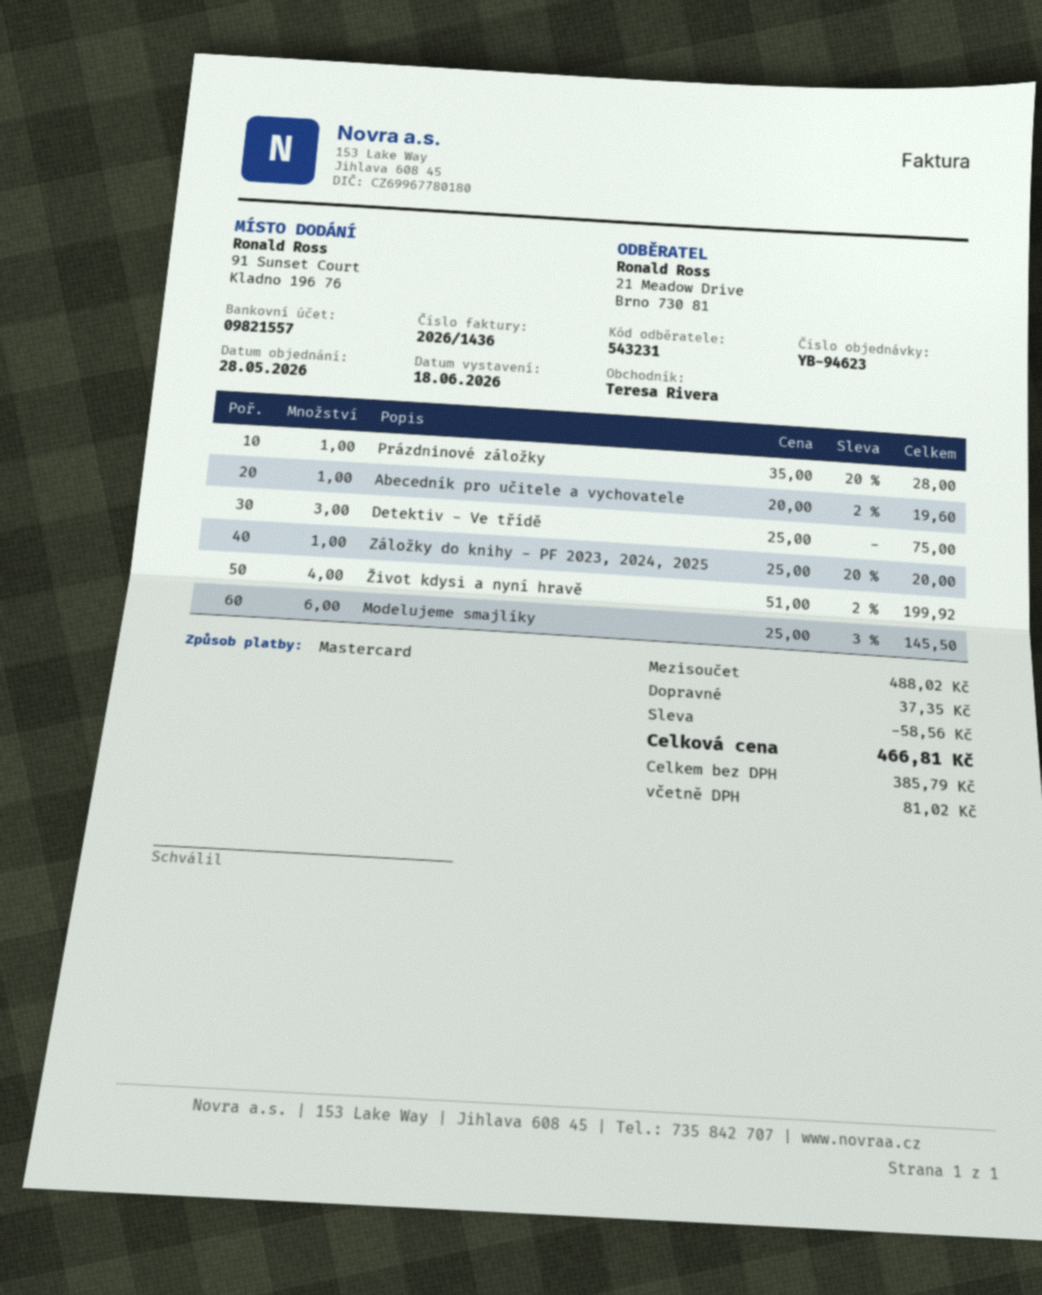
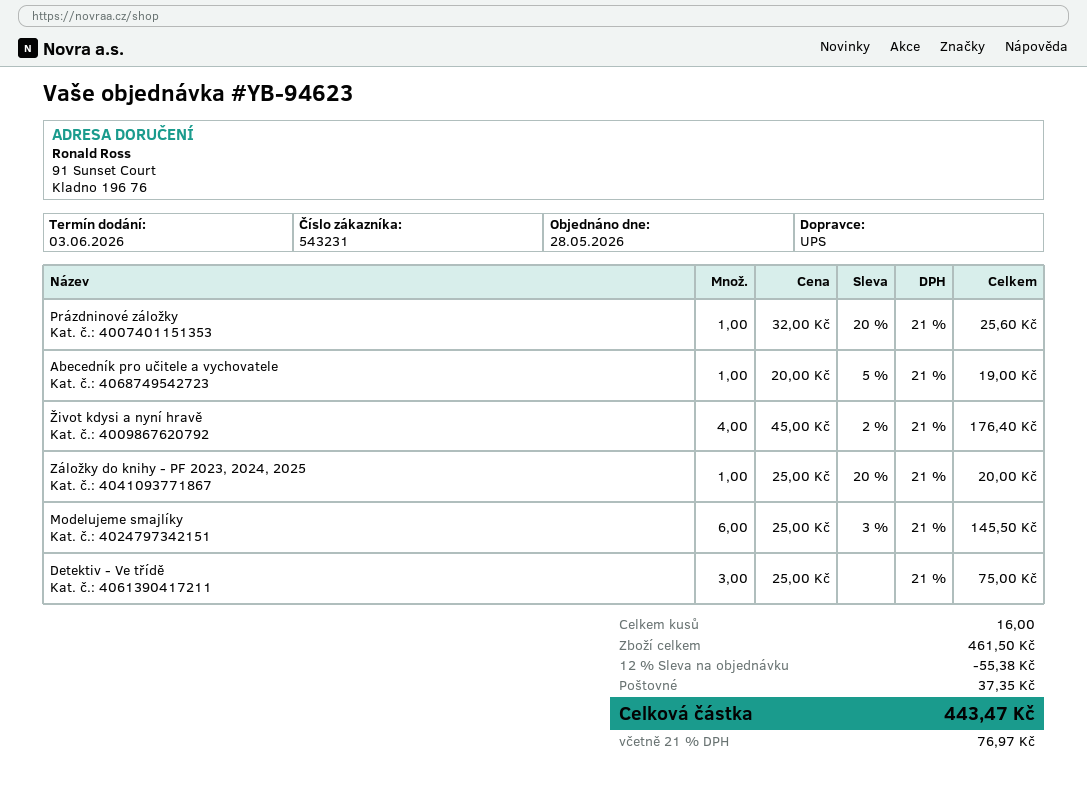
Prázdninové záložky: 1 x 35.00 - 20% = 28.00 -> 1 x 32.00 - 20% = 25.60
Abecedník pro učitele a vychovatele: 1 x 20.00 - 2% = 19.60 -> 1 x 20.00 - 5% = 19.00
Život kdysi a nyní hravě: 4 x 51.00 - 2% = 199.92 -> 4 x 45.00 - 2% = 176.40
subtotal: 488.02 -> 461.50
discount: 58.56 -> 55.38
tax: 81.02 -> 76.97
total: 466.81 -> 443.47

